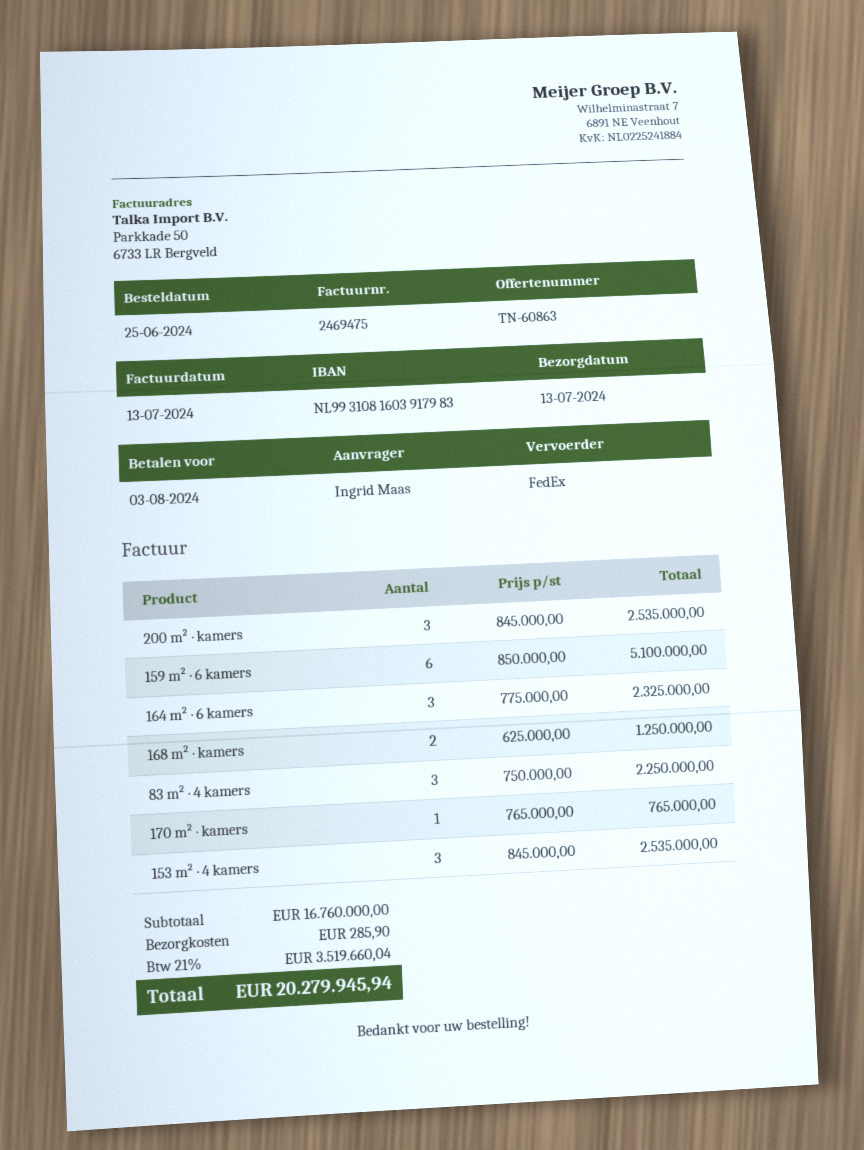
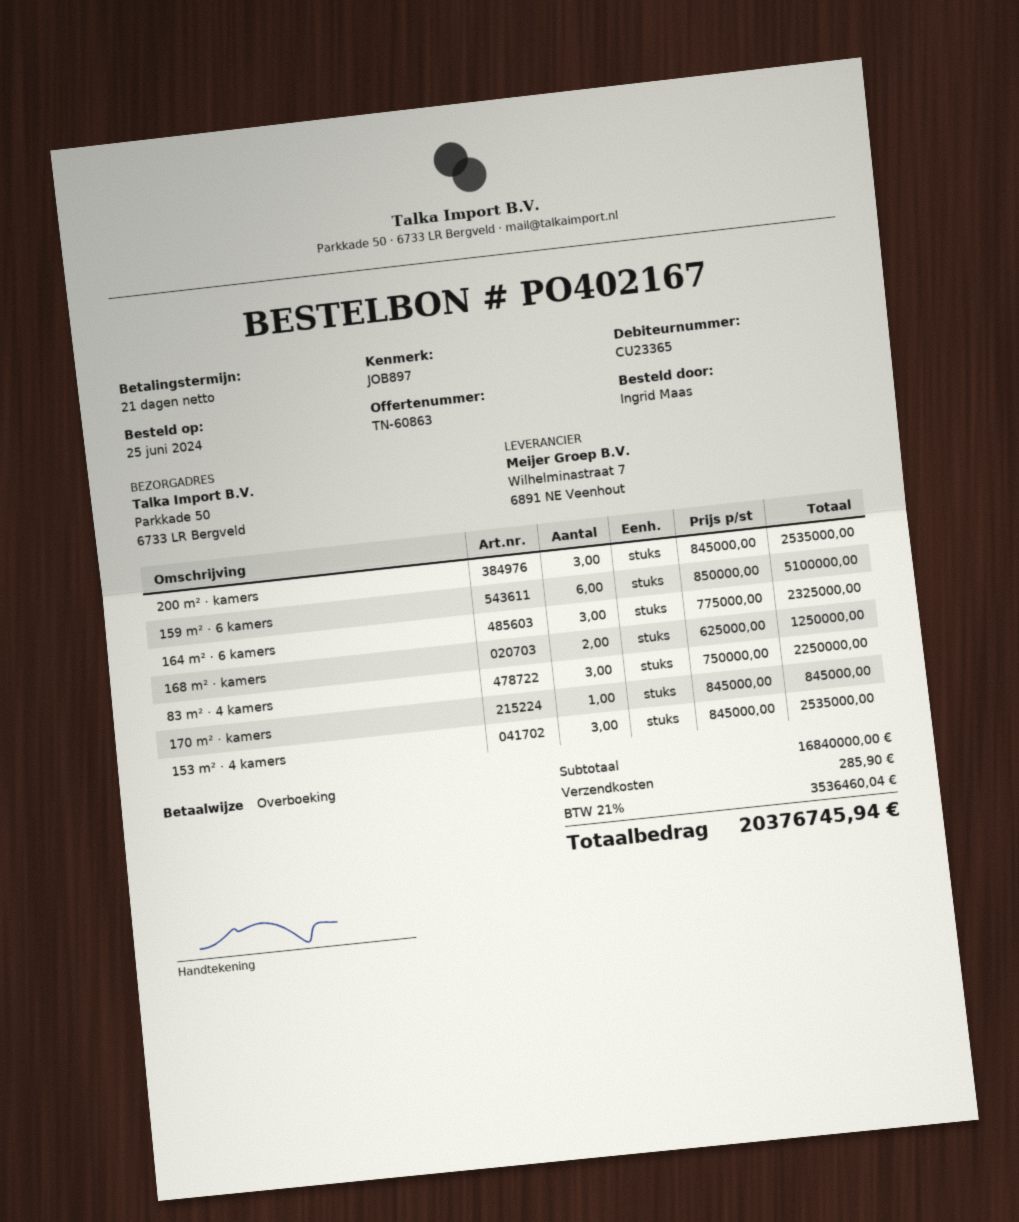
170 m² · kamers: 1 x 765000.00 = 765000.00 -> 1 x 845000.00 = 845000.00
subtotal: 16760000.00 -> 16840000.00
tax: 21% = 3519660.04 -> 21% = 3536460.04
total: 20279945.94 -> 20376745.94

